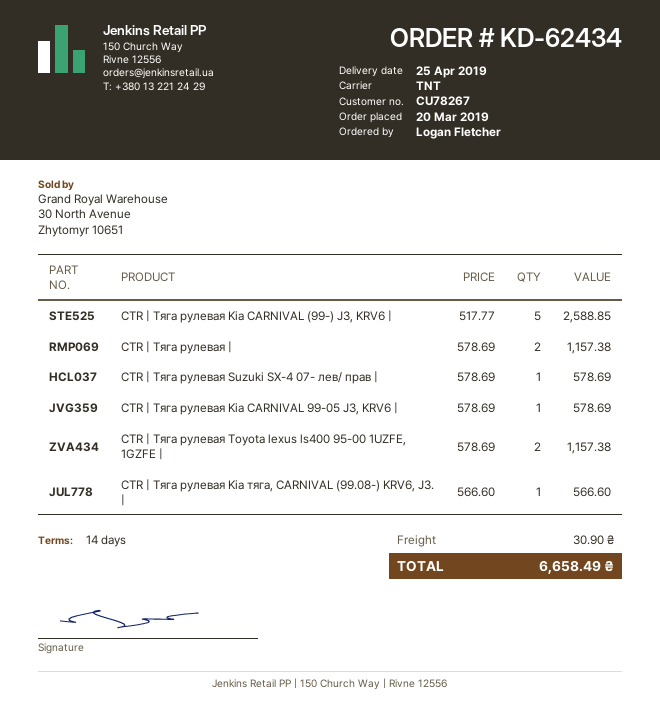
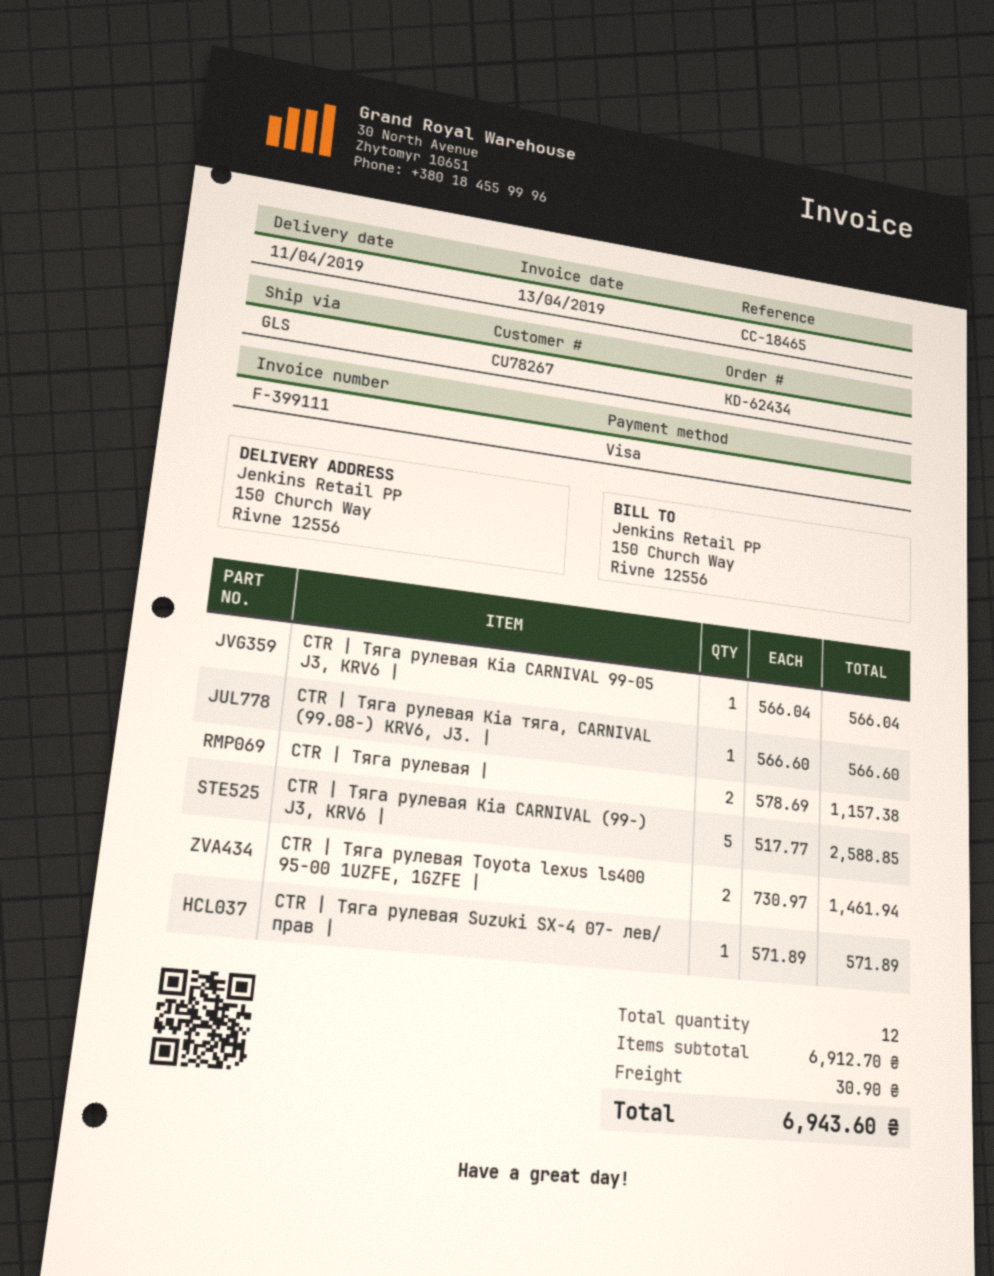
delivery date: 2019-04-25 -> 2019-04-11
shipping method: TNT -> GLS
CTR | Тяга рулевая Suzuki SX-4 07- лев/ прав |: 1 x 578.69 = 578.69 -> 1 x 571.89 = 571.89
CTR | Тяга рулевая Kia CARNIVAL 99-05 J3, KRV6 |: 1 x 578.69 = 578.69 -> 1 x 566.04 = 566.04
CTR | Тяга рулевая Toyota lexus ls400 95-00 1UZFE, 1GZFE |: 2 x 578.69 = 1157.38 -> 2 x 730.97 = 1461.94
total: 6658.49 -> 6943.60

